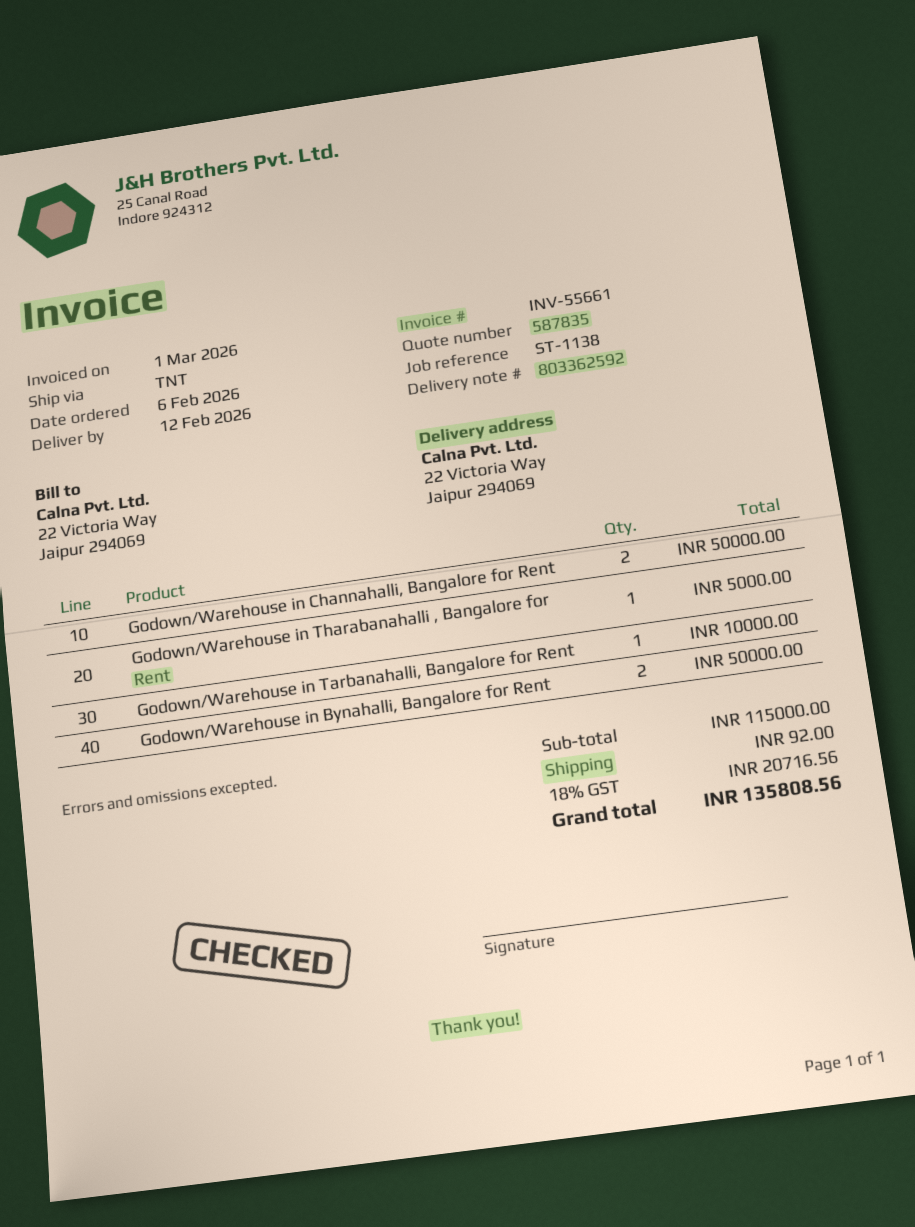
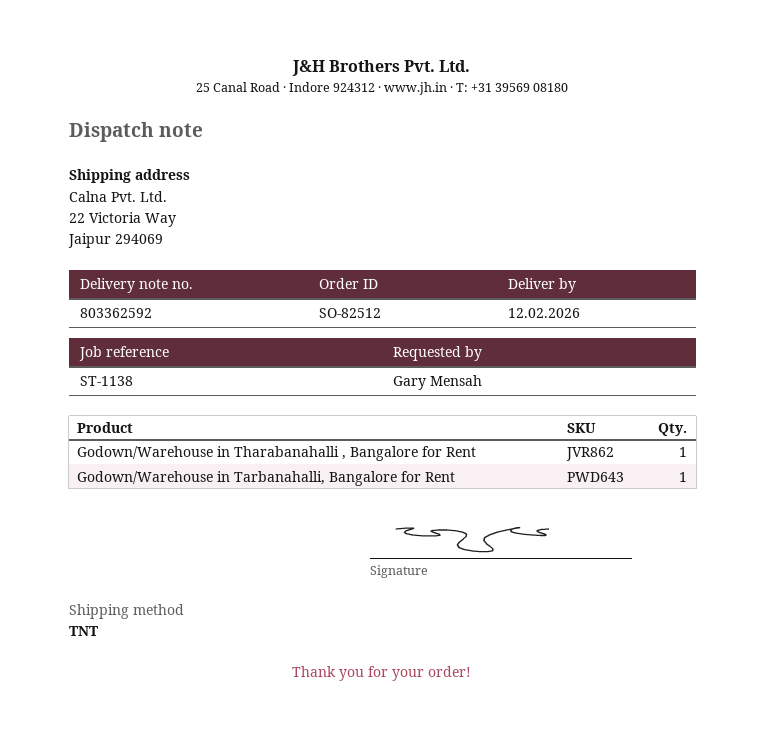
Godown/Warehouse in Channahalli, Bangalore for Rent: 2 -> none
Godown/Warehouse in Bynahalli, Bangalore for Rent: 2 -> none

